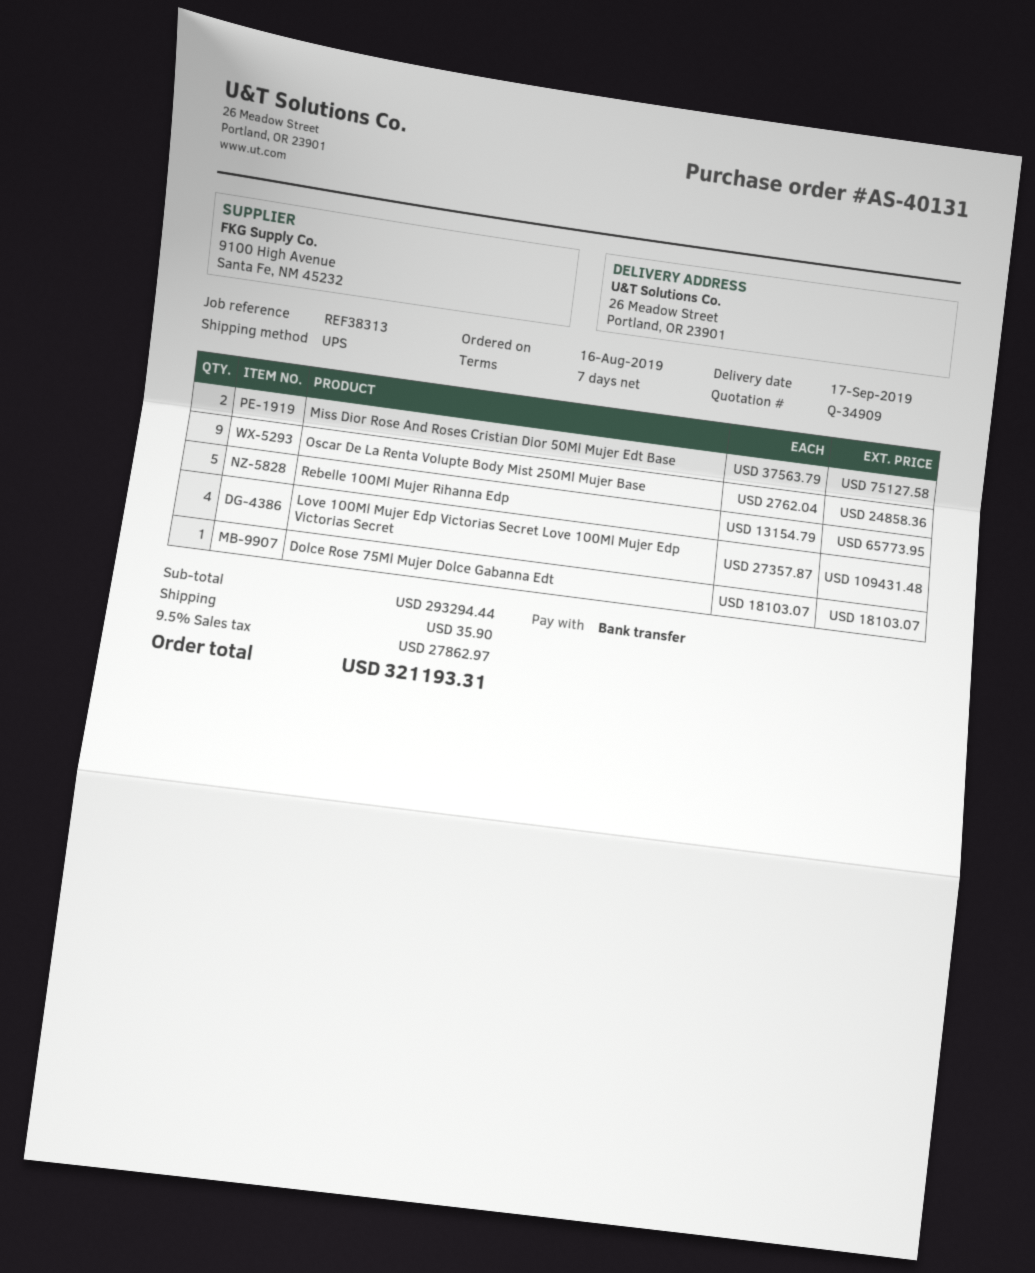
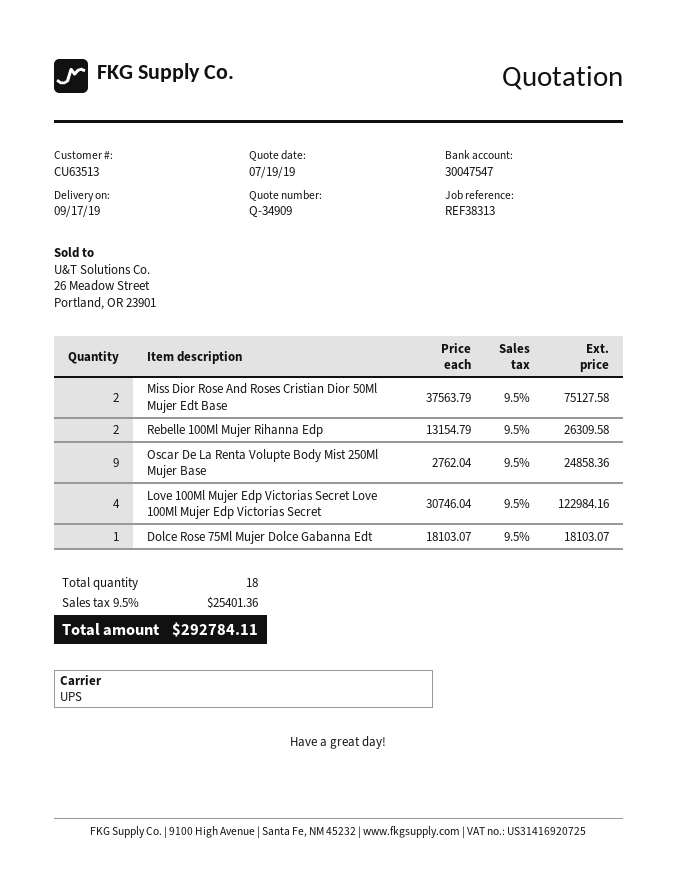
Rebelle 100Ml Mujer Rihanna Edp: 5 x 13154.79 = 65773.95 -> 2 x 13154.79 = 26309.58
Love 100Ml Mujer Edp Victorias Secret Love 100Ml Mujer Edp Victorias Secret: 4 x 27357.87 = 109431.48 -> 4 x 30746.04 = 122984.16
shipping: 35.90 -> none
tax: 9.5% = 27862.97 -> 9.5% = 25401.36
total: 321193.31 -> 292784.11

